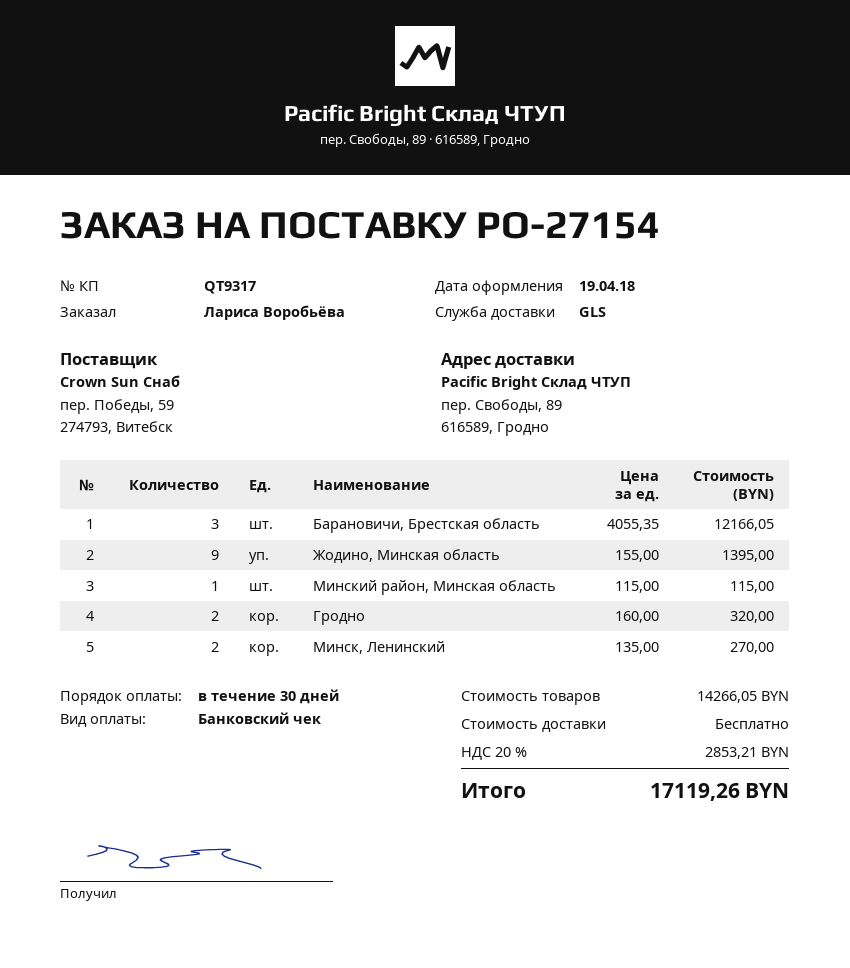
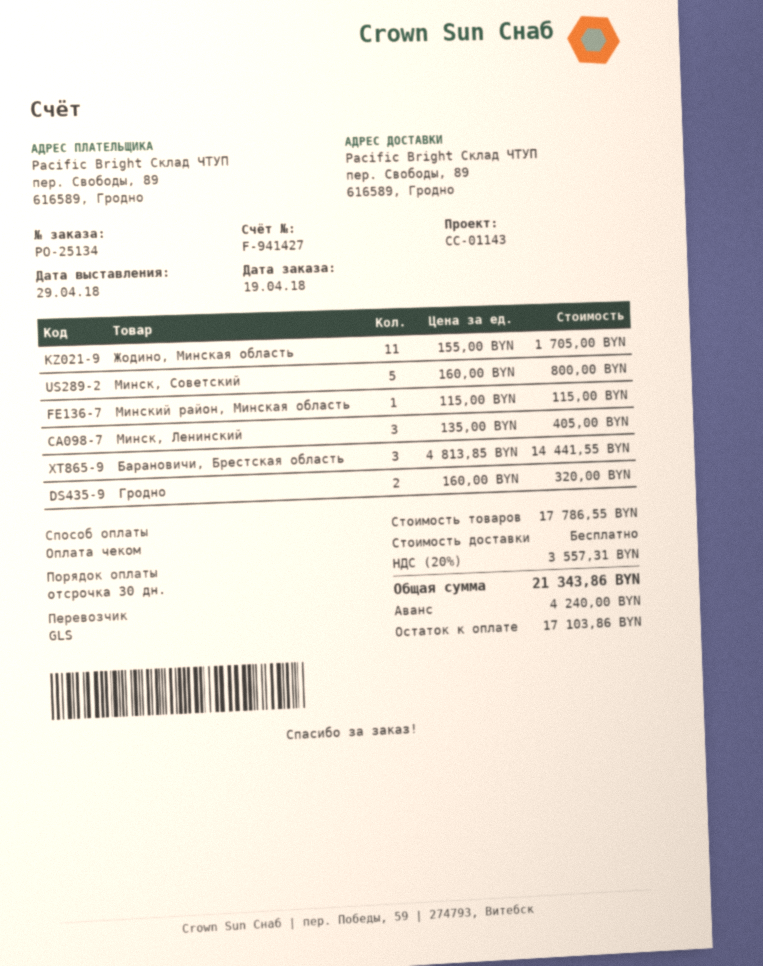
order number: PO-27154 -> PO-25134
Барановичи, Брестская область: 3 x 4055.35 = 12166.05 -> 3 x 4813.85 = 14441.55
Жодино, Минская область: 9 x 155.00 = 1395.00 -> 11 x 155.00 = 1705.00
Минск, Ленинский: 2 x 135.00 = 270.00 -> 3 x 135.00 = 405.00
Минск, Советский: none -> 5 x 160.00 = 800.00
subtotal: 14266.05 -> 17786.55
tax: 20% = 2853.21 -> 20% = 3557.31
total: 17119.26 -> 21343.86

